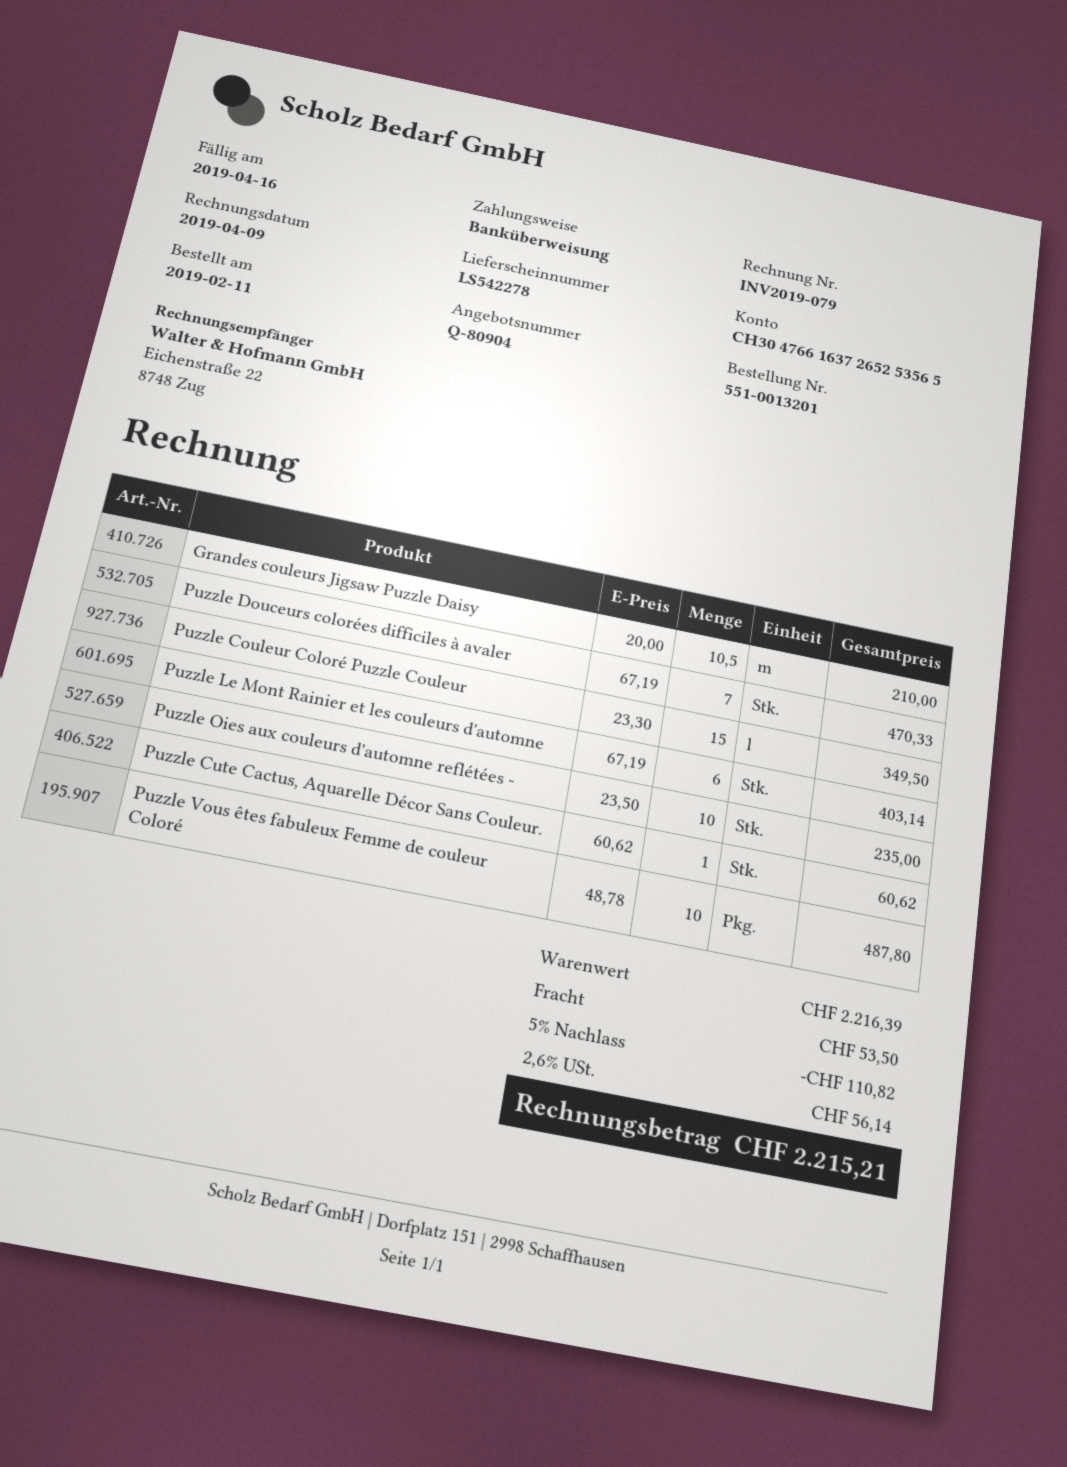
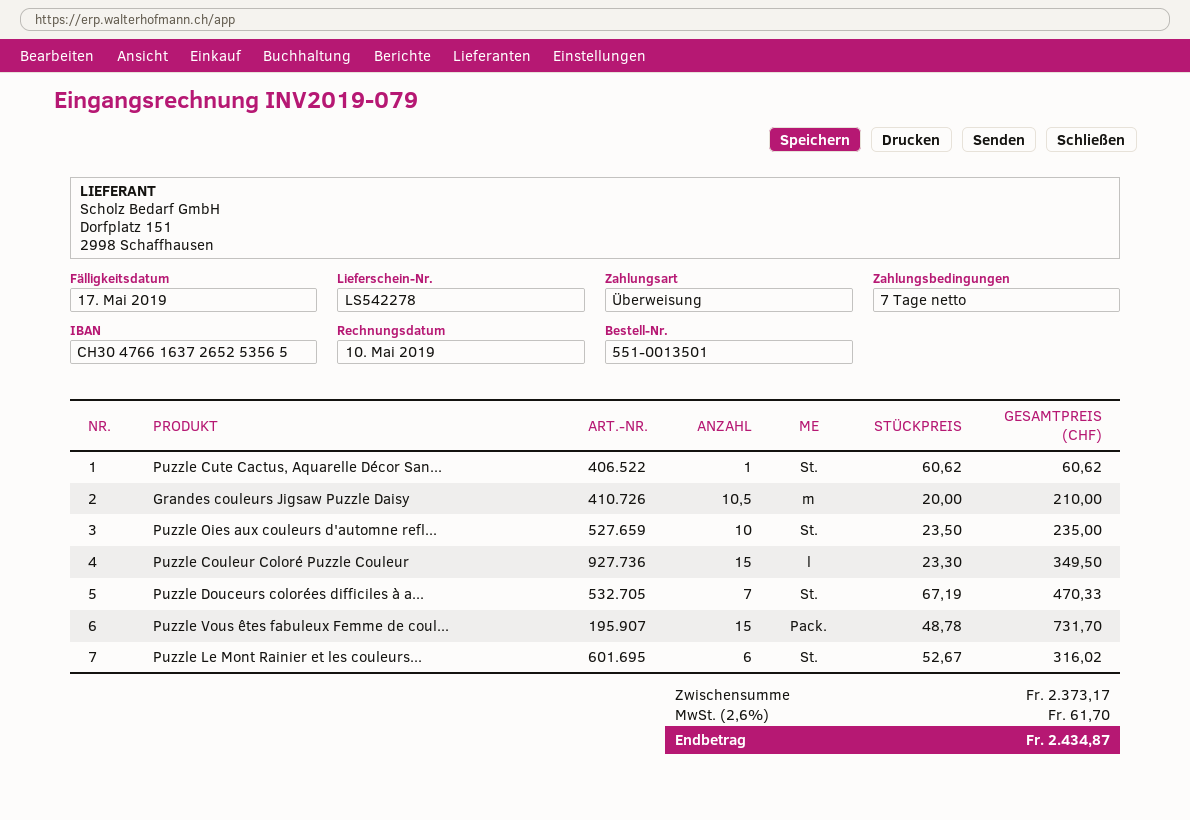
order number: 551-0013201 -> 551-0013501
invoice date: 2019-04-09 -> 2019-05-10
due date: 2019-04-16 -> 2019-05-17
Puzzle Le Mont Rainier et les couleurs d'automne: 6 x 67.19 = 403.14 -> 6 x 52.67 = 316.02
Puzzle Vous êtes fabuleux Femme de couleur Coloré: 10 x 48.78 = 487.80 -> 15 x 48.78 = 731.70
subtotal: 2216.39 -> 2373.17
discount: 5% = 110.82 -> none
shipping: 53.50 -> none
tax: 2.6% = 56.14 -> 2.6% = 61.70
total: 2215.21 -> 2434.87

